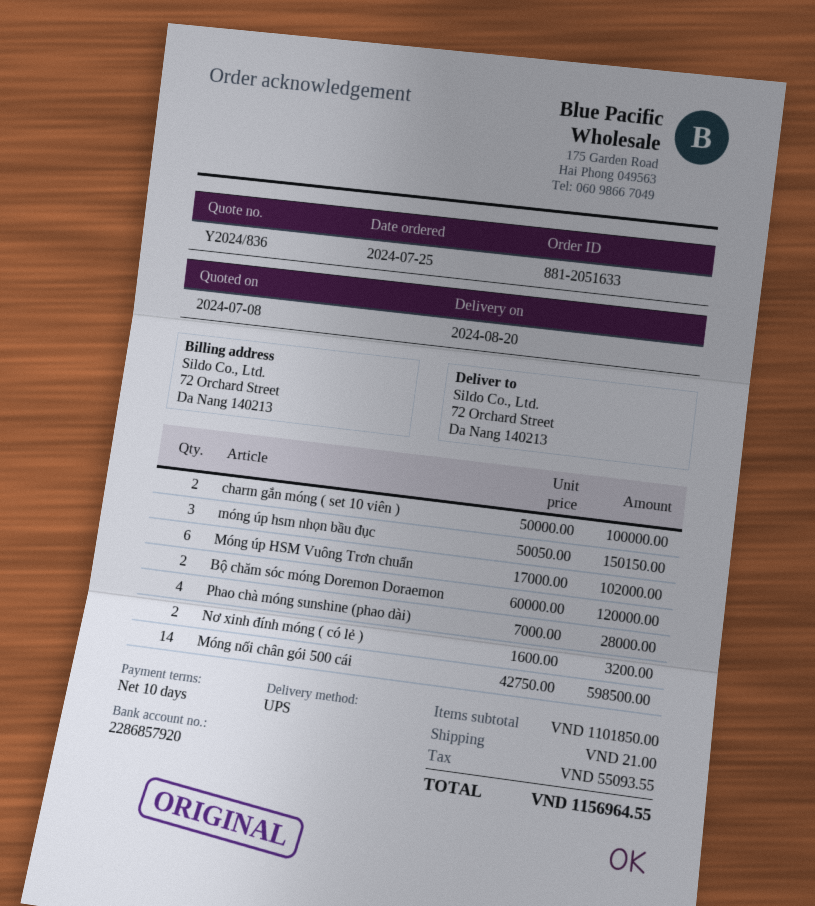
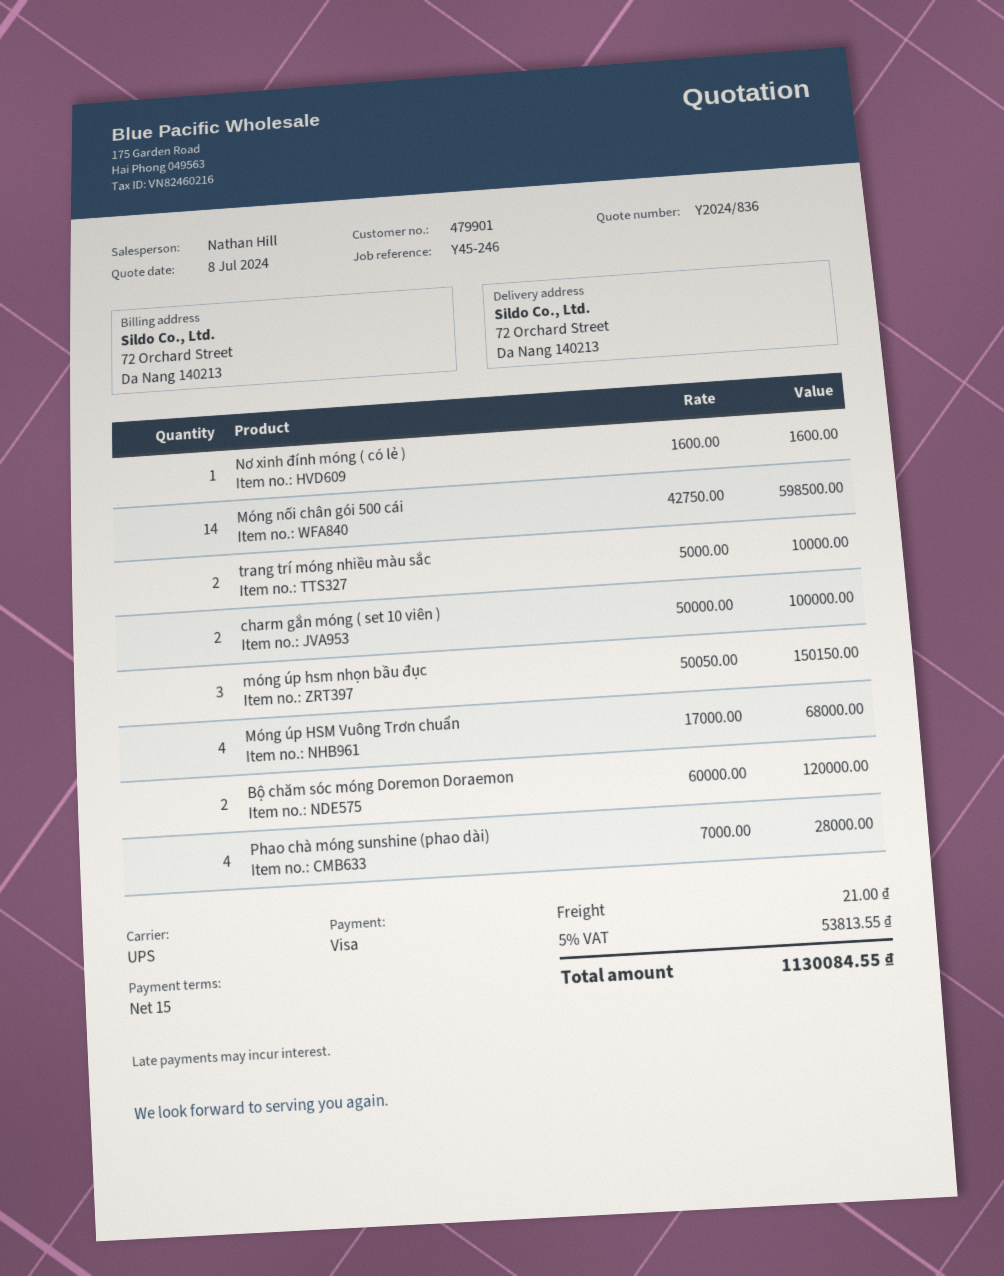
payment terms: 10 days -> 15 days
Móng úp HSM Vuông Trơn chuẩn: 6 x 17000.00 = 102000.00 -> 4 x 17000.00 = 68000.00
Nơ xinh đính móng ( có lẻ ): 2 x 1600.00 = 3200.00 -> 1 x 1600.00 = 1600.00
trang trí móng nhiều màu sắc: none -> 2 x 5000.00 = 10000.00
tax: 55093.55 -> 53813.55
total: 1156964.55 -> 1130084.55

